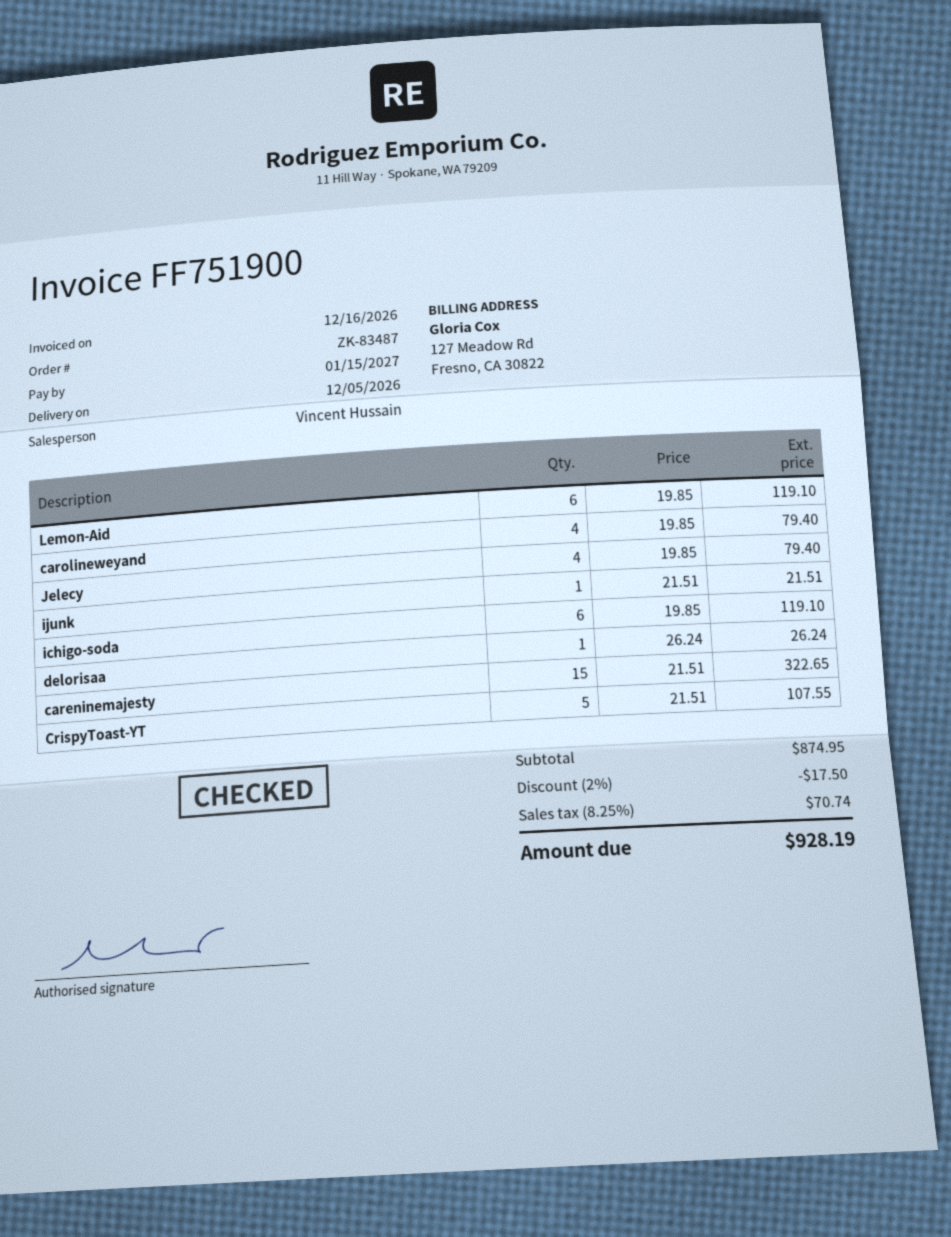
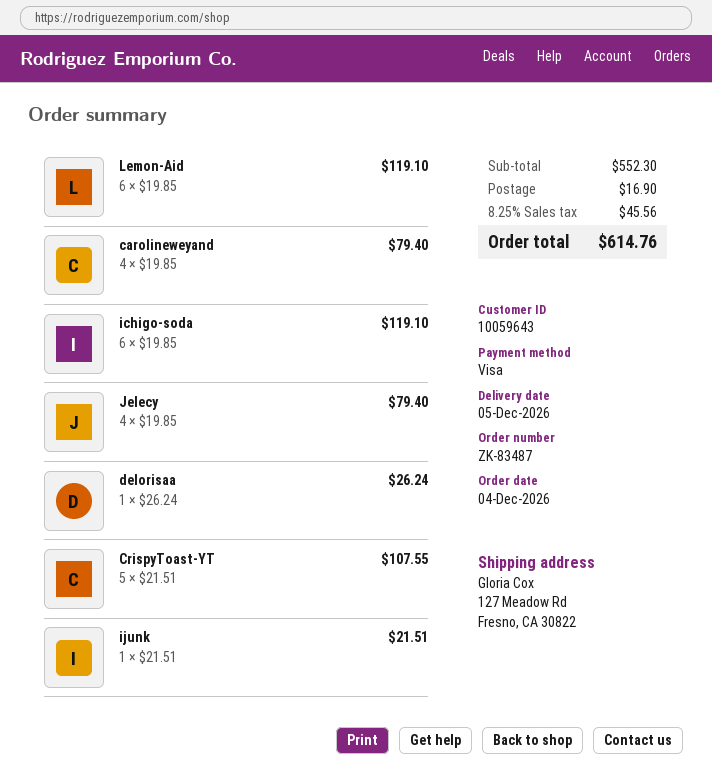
careninemajesty: 15 x 21.51 = 322.65 -> none
subtotal: 874.95 -> 552.30
discount: 2% = 17.50 -> none
shipping: none -> 16.90
tax: 8.25% = 70.74 -> 8.25% = 45.56
total: 928.19 -> 614.76

